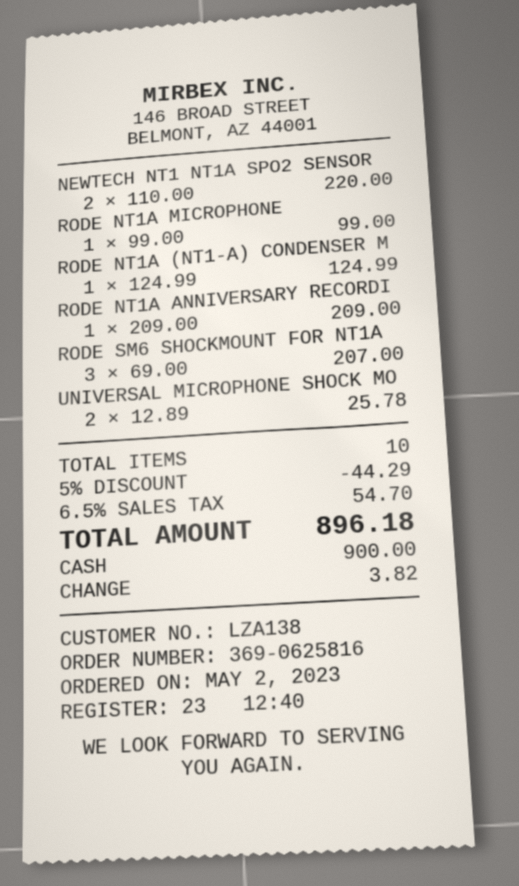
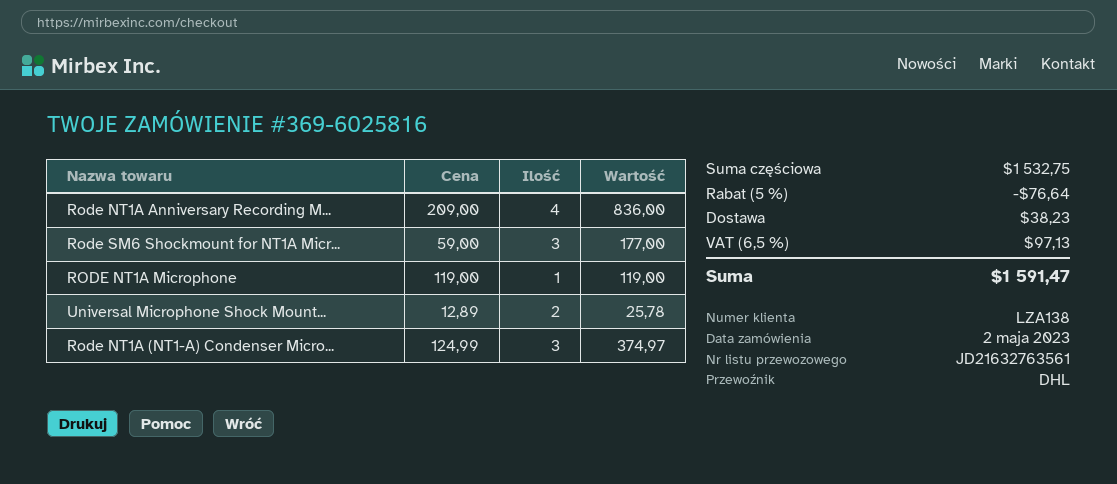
order number: 369-0625816 -> 369-6025816
NEWTECH NT1 NT1A SPO2 SENSOR: 2 x 110.00 = 220.00 -> none
RODE NT1A MICROPHONE: 1 x 99.00 = 99.00 -> 1 x 119.00 = 119.00
RODE NT1A (NT1-A) CONDENSER M: 1 x 124.99 = 124.99 -> 3 x 124.99 = 374.97
RODE NT1A ANNIVERSARY RECORDI: 1 x 209.00 = 209.00 -> 4 x 209.00 = 836.00
RODE SM6 SHOCKMOUNT FOR NT1A: 3 x 69.00 = 207.00 -> 3 x 59.00 = 177.00
discount: 5% = 44.29 -> 5% = 76.64
shipping: none -> 38.23
tax: 6.5% = 54.70 -> 6.5% = 97.13
total: 896.18 -> 1591.47

